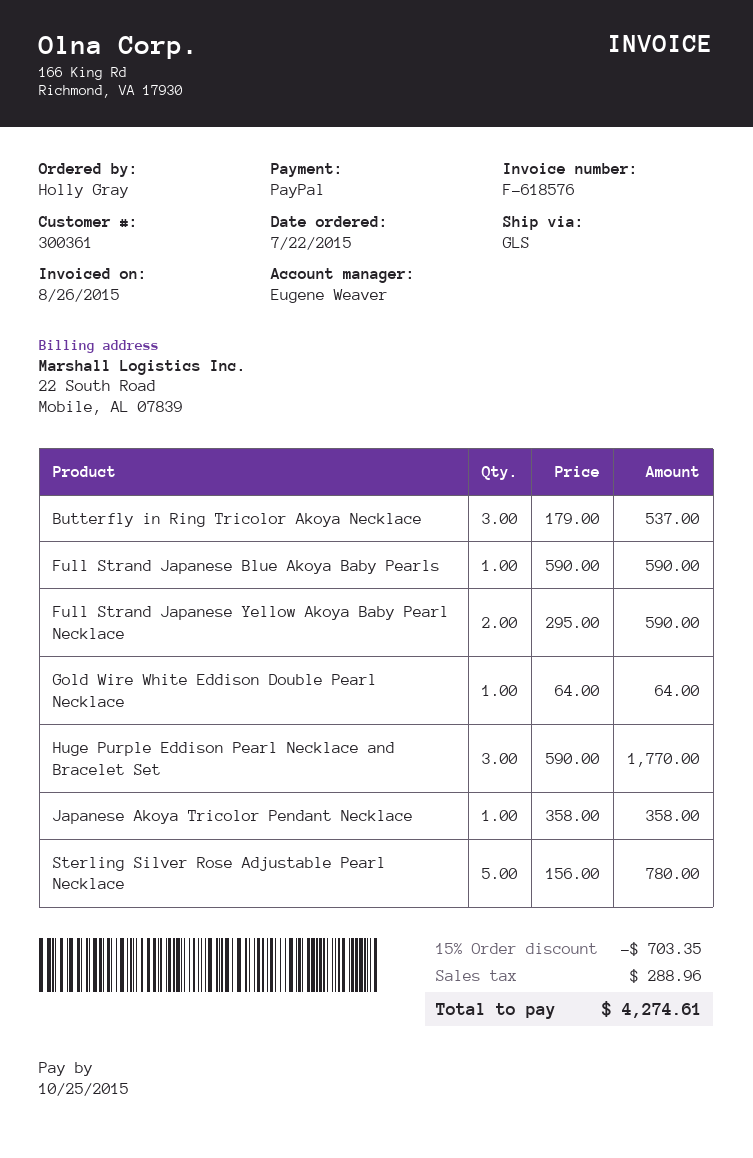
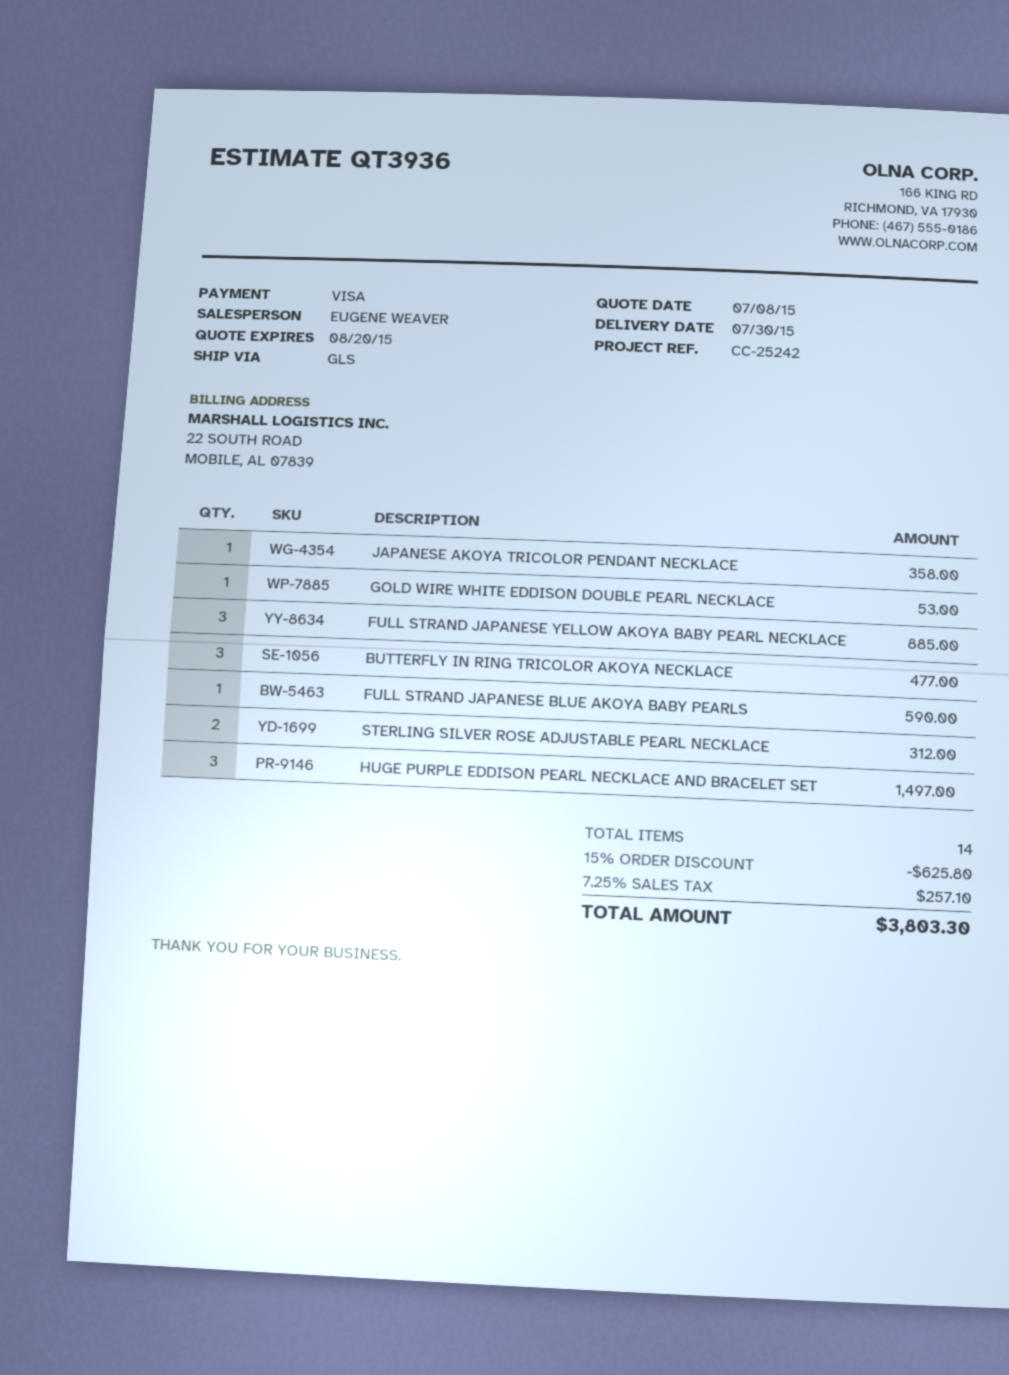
payment method: PayPal -> Visa
Butterfly in Ring Tricolor Akoya Necklace: 3 for 537.00 -> 3 for 477.00
Full Strand Japanese Yellow Akoya Baby Pearl Necklace: 2 for 590.00 -> 3 for 885.00
Gold Wire White Eddison Double Pearl Necklace: 1 for 64.00 -> 1 for 53.00
Huge Purple Eddison Pearl Necklace and Bracelet Set: 3 for 1770.00 -> 3 for 1497.00
Sterling Silver Rose Adjustable Pearl Necklace: 5 for 780.00 -> 2 for 312.00
discount: 15% = 703.35 -> 15% = 625.80
tax: 288.96 -> 257.10
total: 4274.61 -> 3803.30

